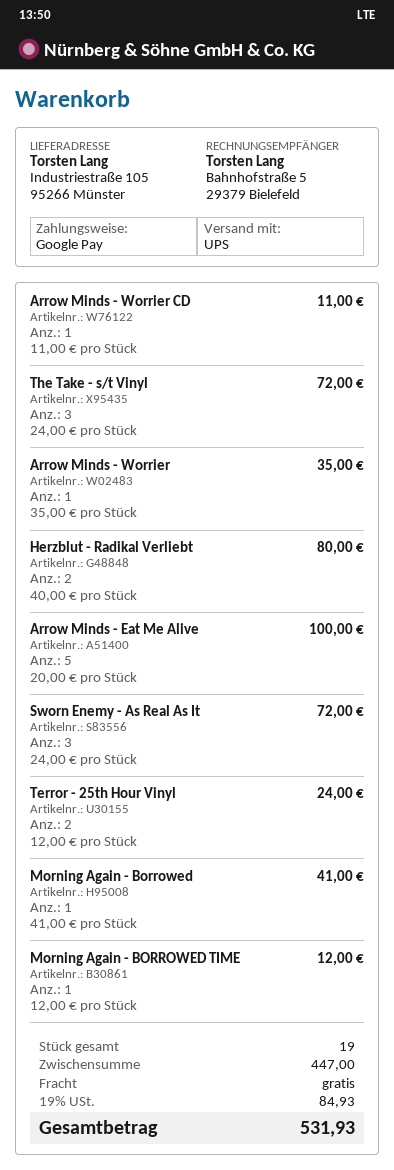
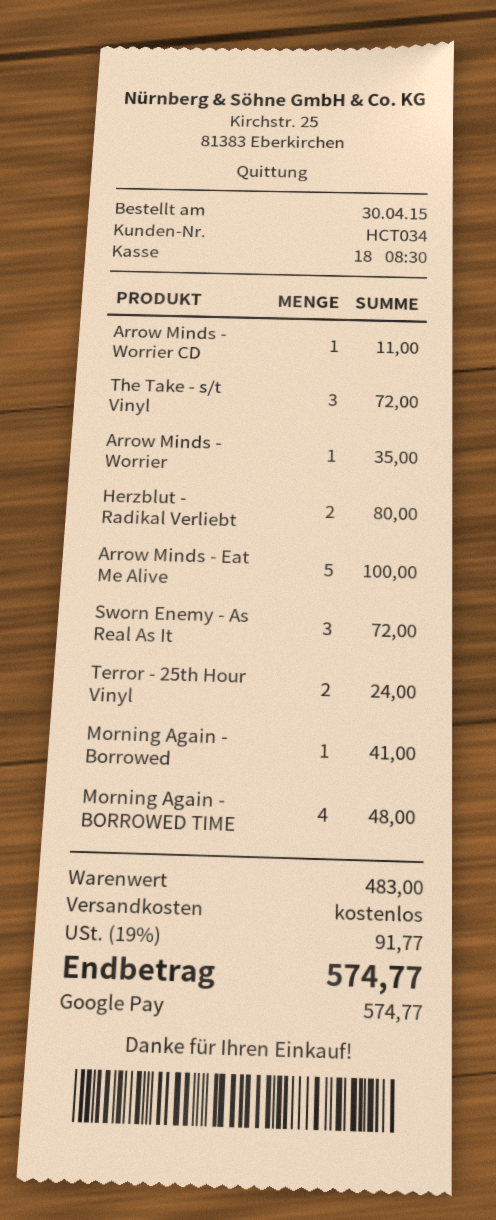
Morning Again - BORROWED TIME: 1 for 12.00 -> 4 for 48.00
subtotal: 447.00 -> 483.00
tax: 19% = 84.93 -> 19% = 91.77
total: 531.93 -> 574.77

